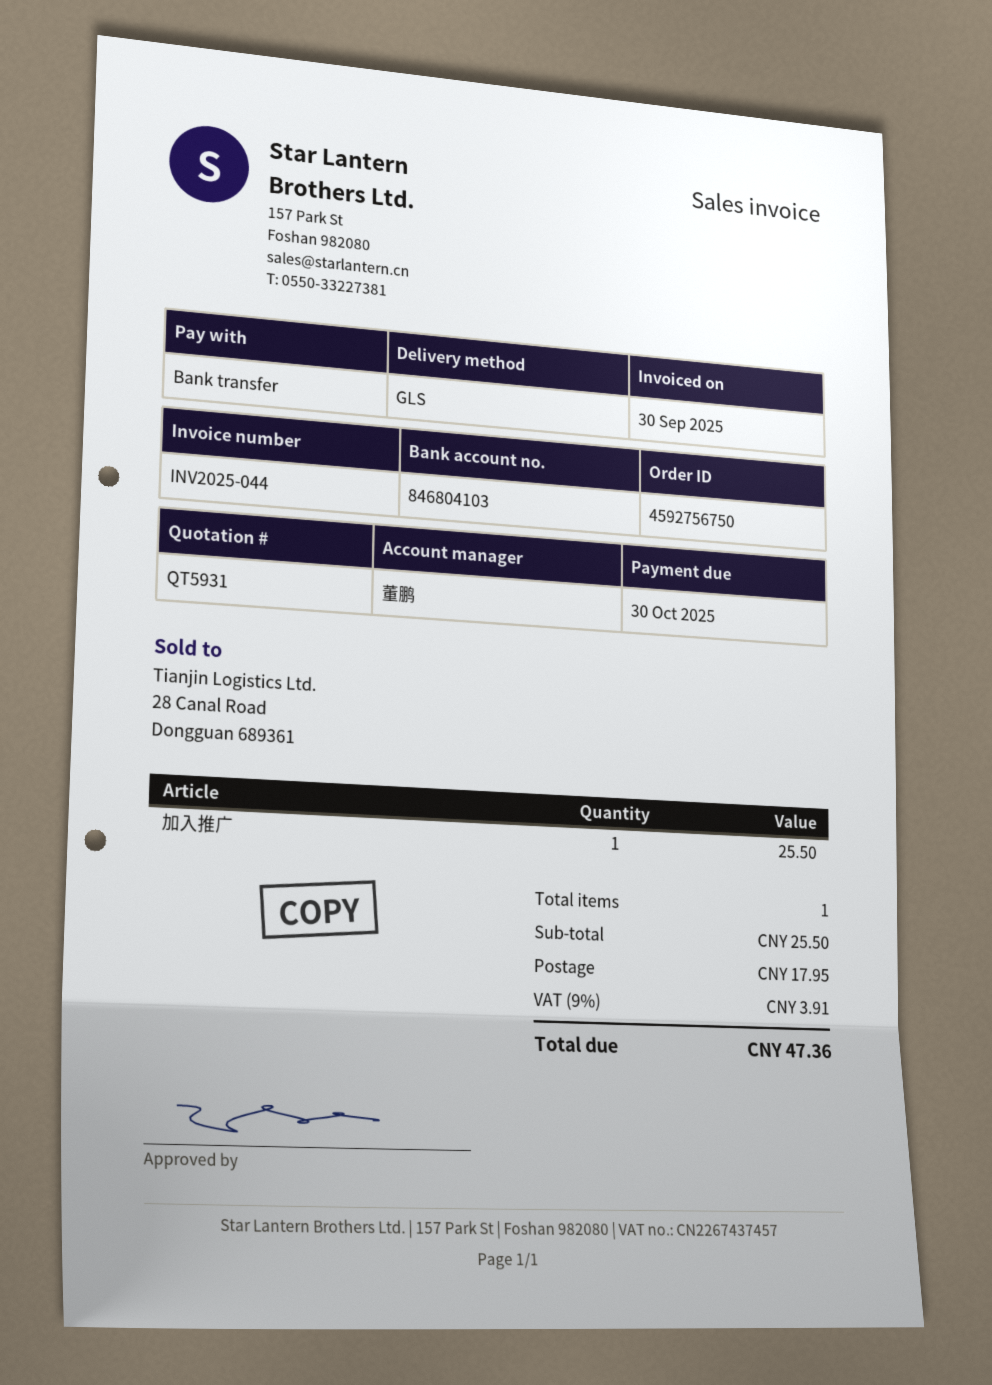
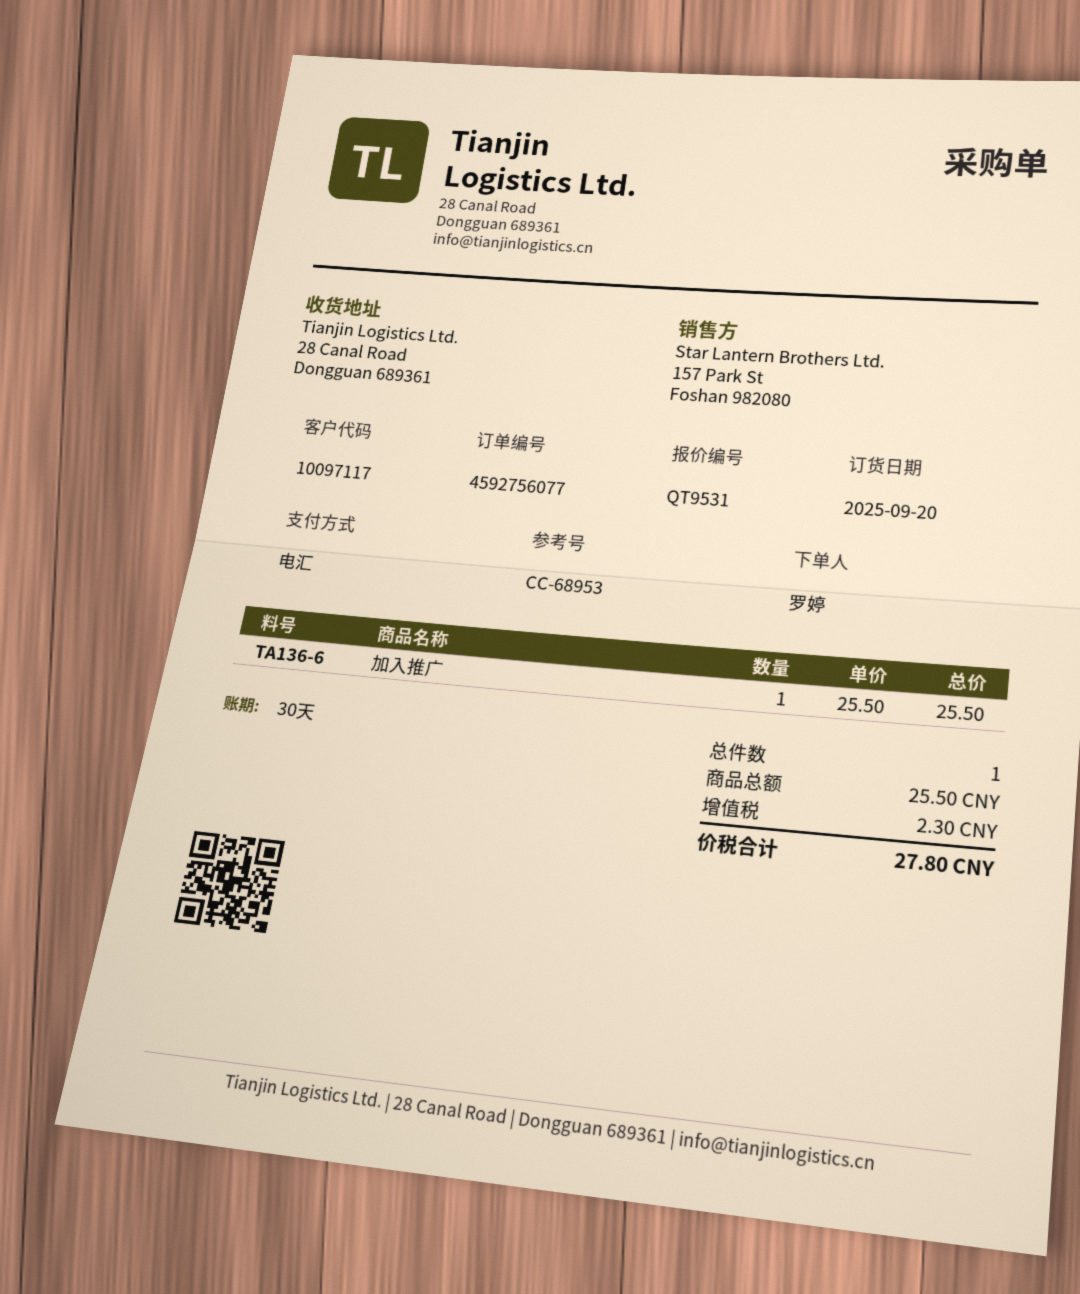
quote number: QT5931 -> QT9531
order number: 4592756750 -> 4592756077
shipping: 17.95 -> none
tax: 3.91 -> 2.30
total: 47.36 -> 27.80

